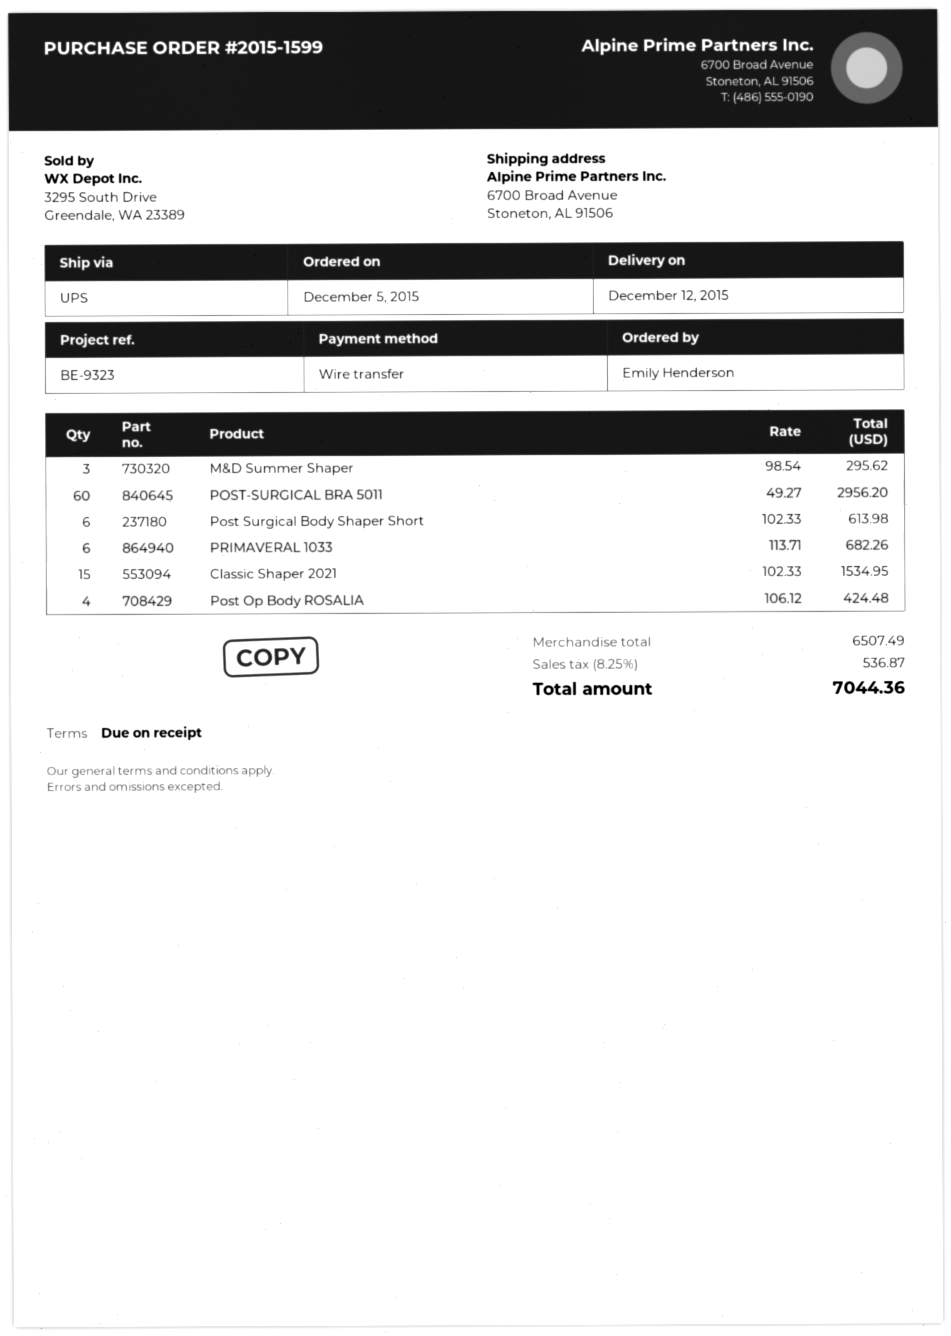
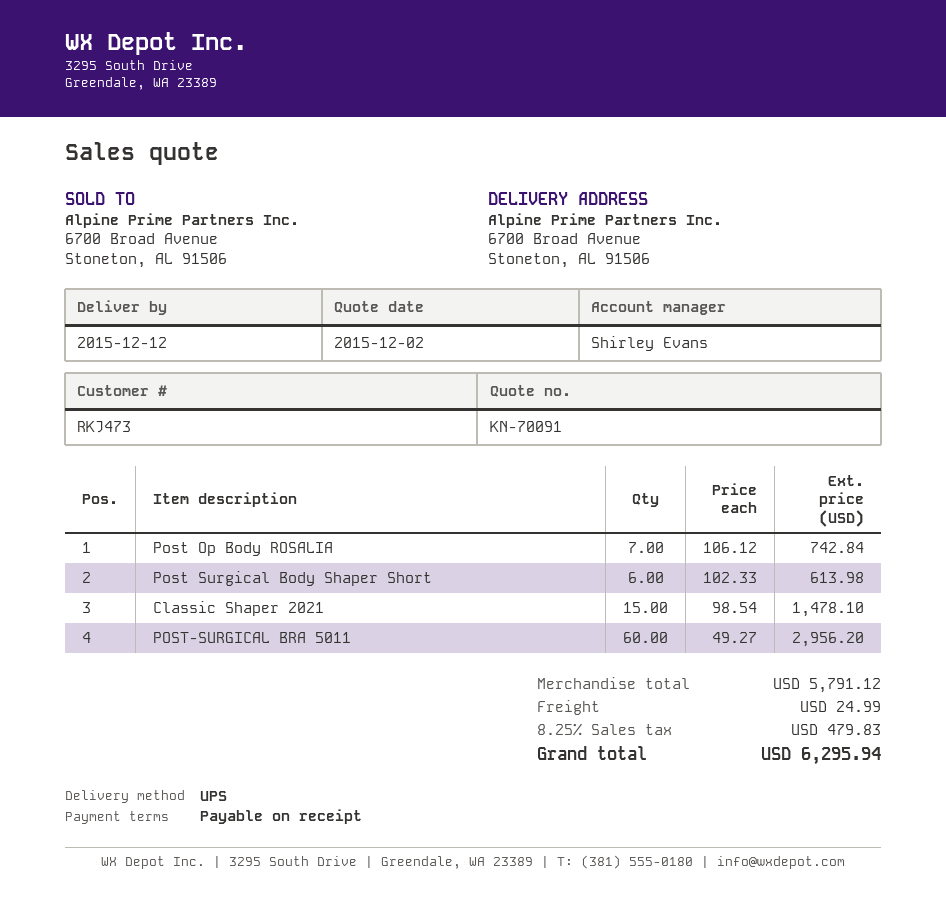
M&D Summer Shaper: 3 x 98.54 = 295.62 -> none
PRIMAVERAL 1033: 6 x 113.71 = 682.26 -> none
Classic Shaper 2021: 15 x 102.33 = 1534.95 -> 15 x 98.54 = 1478.10
Post Op Body ROSALIA: 4 x 106.12 = 424.48 -> 7 x 106.12 = 742.84
subtotal: 6507.49 -> 5791.12
shipping: none -> 24.99
tax: 8.25% = 536.87 -> 8.25% = 479.83
total: 7044.36 -> 6295.94

